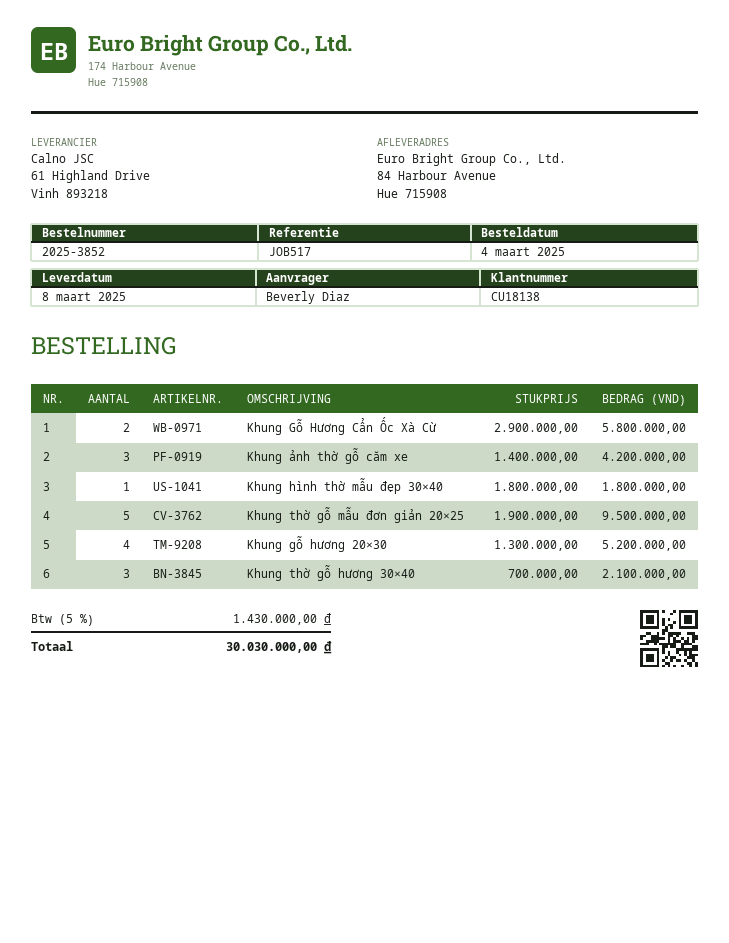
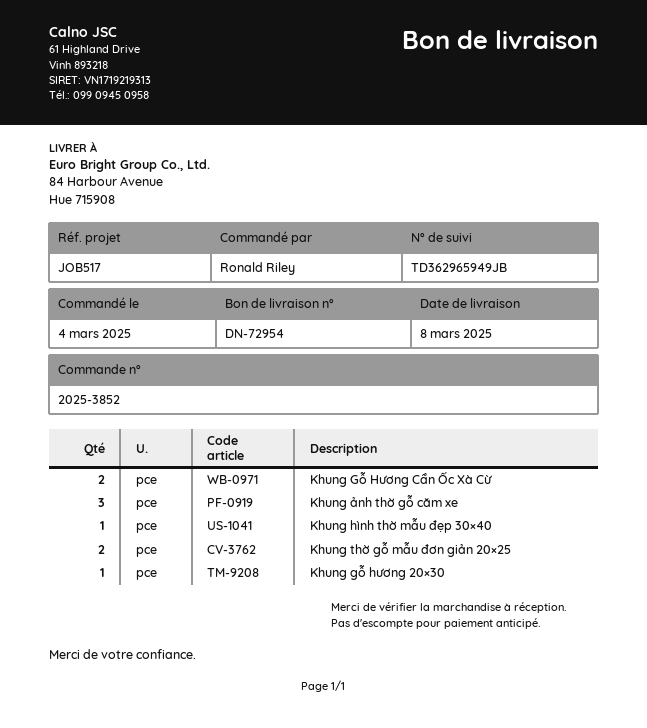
ordered by: Beverly Diaz -> Ronald Riley
Khung thờ gỗ mẫu đơn giản 20×25: 5 -> 2
Khung gỗ hương 20×30: 4 -> 1
Khung thờ gỗ hương 30×40: 3 -> none

